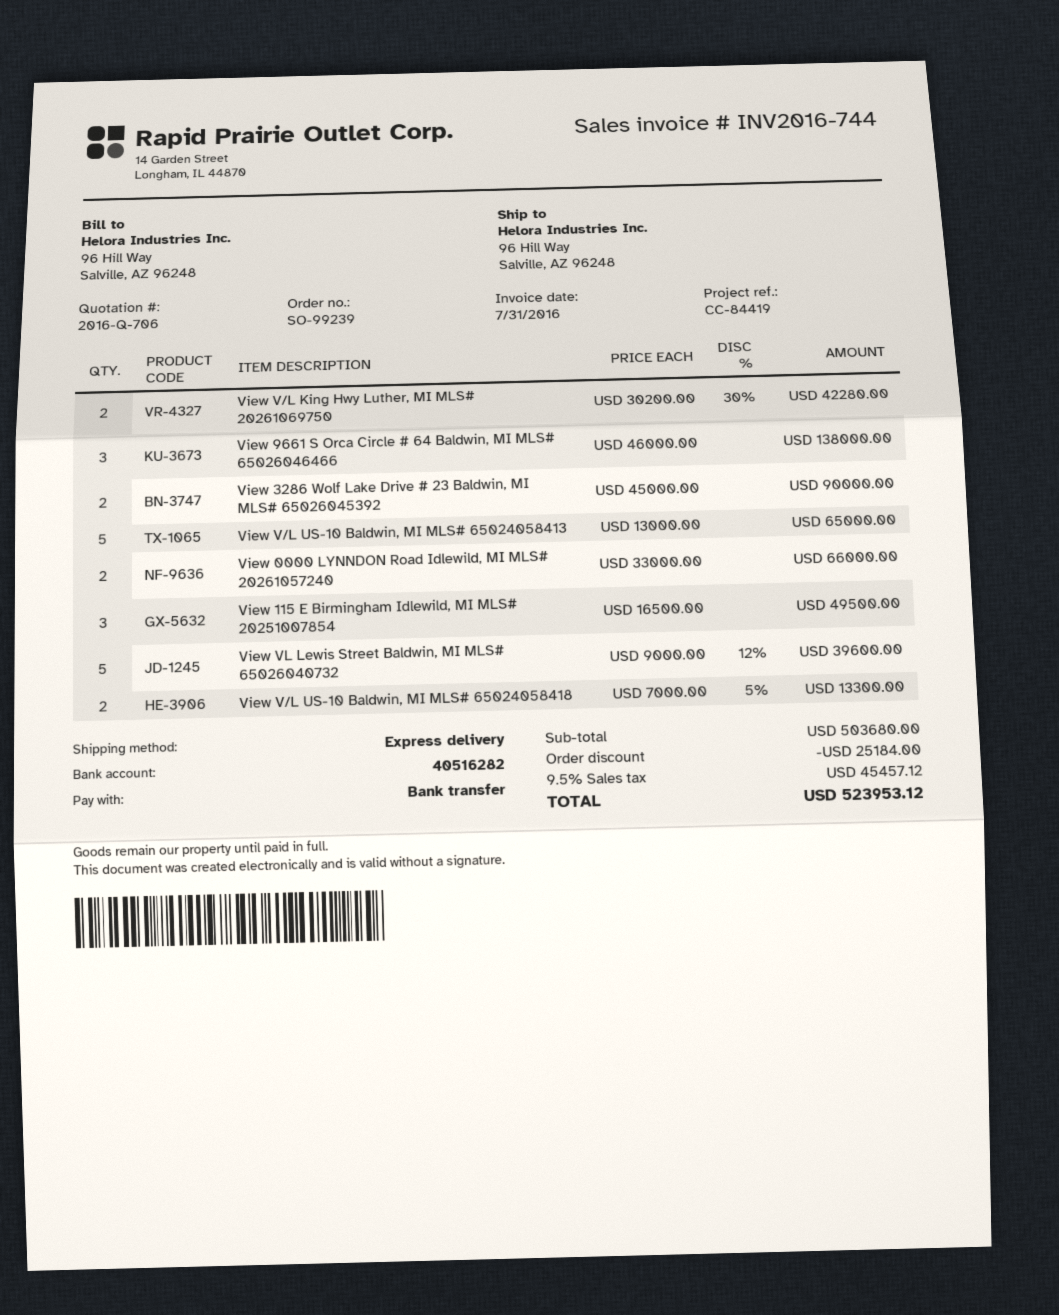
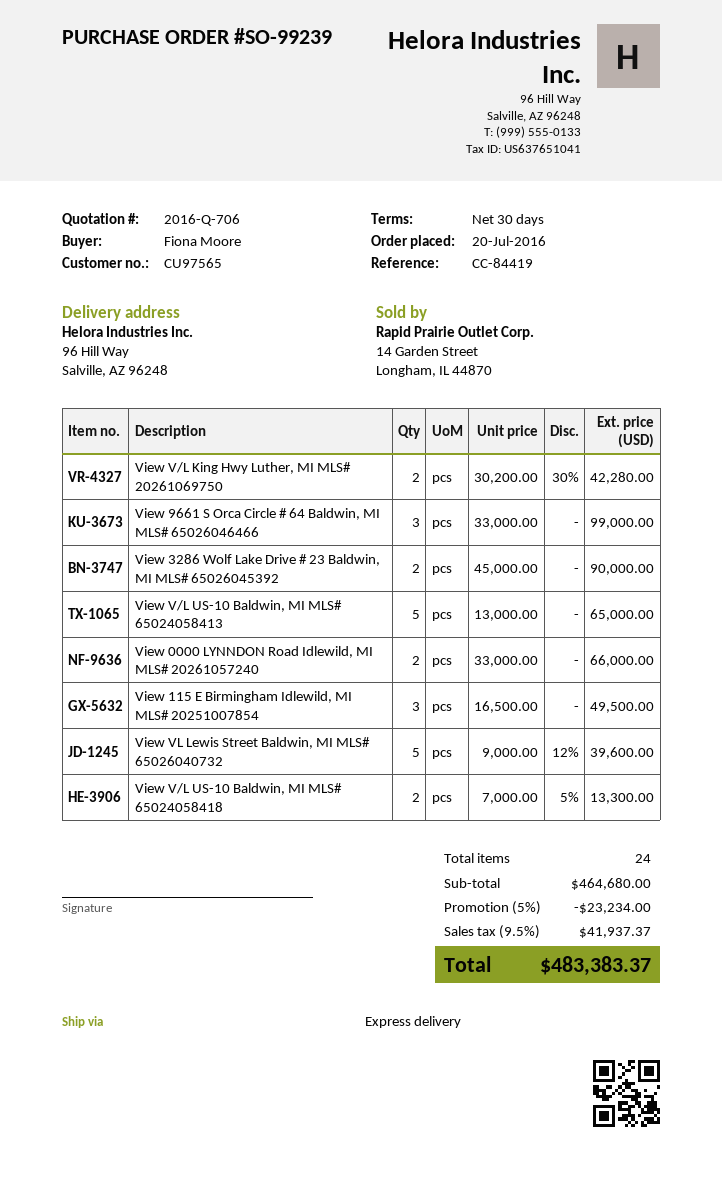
View 9661 S Orca Circle # 64 Baldwin, MI MLS# 65026046466: 3 x 46000.00 = 138000.00 -> 3 x 33000.00 = 99000.00
subtotal: 503680.00 -> 464680.00
discount: 25184.00 -> 23234.00
tax: 9.5% = 45457.12 -> 9.5% = 41937.37
total: 523953.12 -> 483383.37

